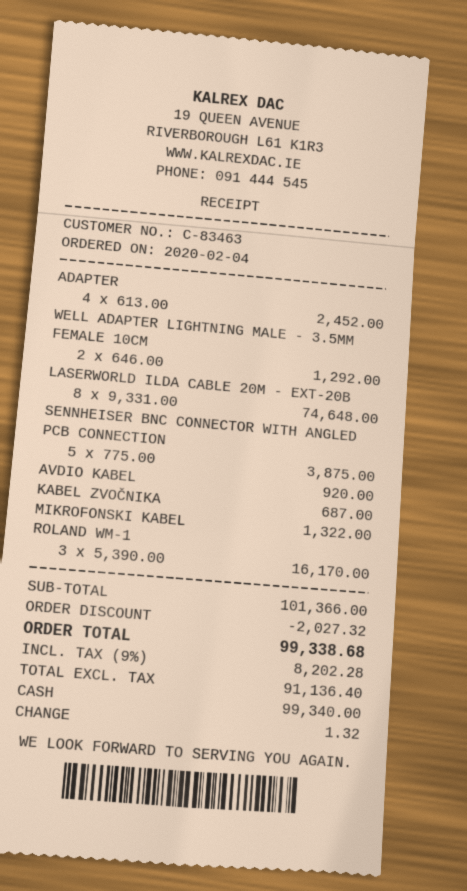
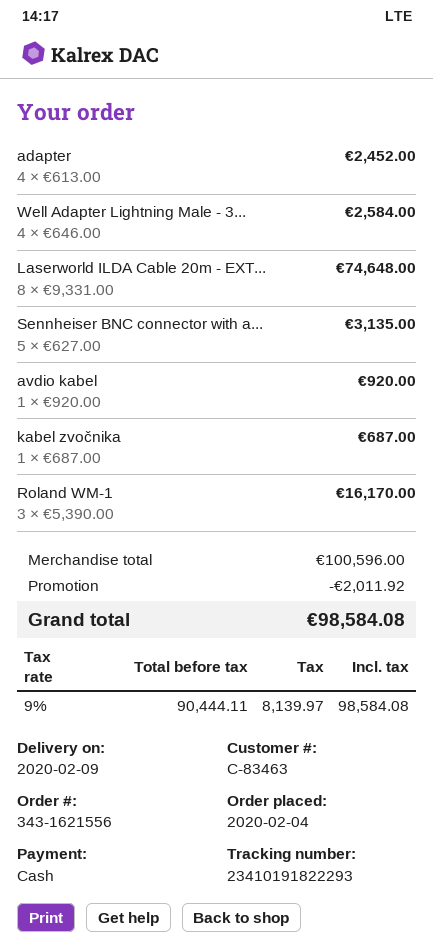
WELL ADAPTER LIGHTNING MALE - 3.5MM FEMALE 10CM: 2 x 646.00 = 1292.00 -> 4 x 646.00 = 2584.00
SENNHEISER BNC CONNECTOR WITH ANGLED PCB CONNECTION: 5 x 775.00 = 3875.00 -> 5 x 627.00 = 3135.00
MIKROFONSKI KABEL: 1 x 1322.00 = 1322.00 -> none
subtotal: 101366.00 -> 100596.00
discount: 2027.32 -> 2011.92
net: 91136.40 -> 90444.11
tax: 9% = 8202.28 -> 9% = 8139.97
total: 99338.68 -> 98584.08

